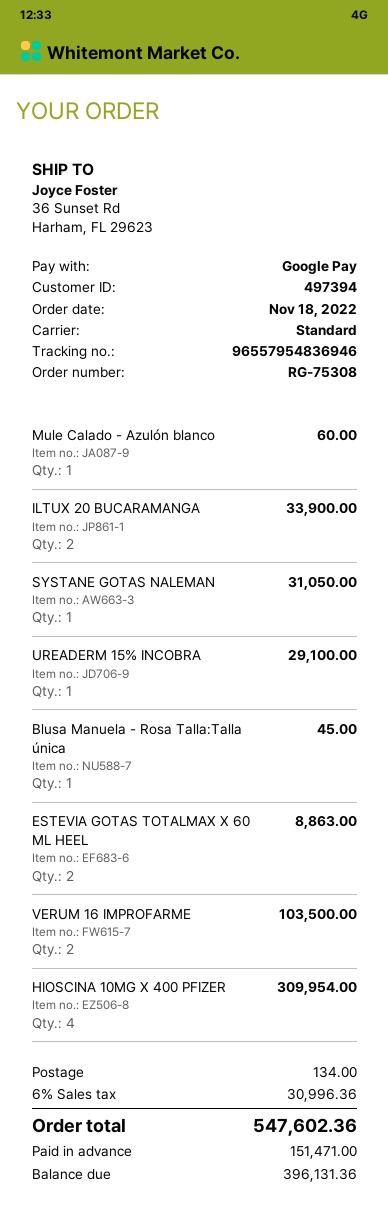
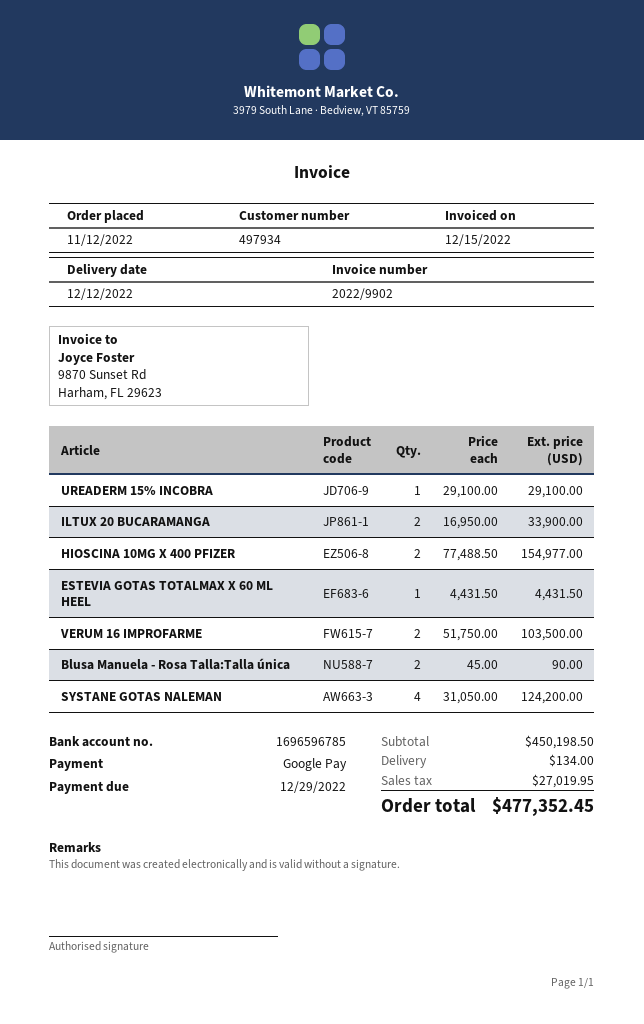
order date: 2022-11-18 -> 2022-11-12
customer number: 497394 -> 497934
Mule Calado - Azulón blanco: 1 for 60.00 -> none
SYSTANE GOTAS NALEMAN: 1 for 31050.00 -> 4 for 124200.00
Blusa Manuela - Rosa Talla:Talla única: 1 for 45.00 -> 2 for 90.00
ESTEVIA GOTAS TOTALMAX X 60 ML HEEL: 2 for 8863.00 -> 1 for 4431.50
HIOSCINA 10MG X 400 PFIZER: 4 for 309954.00 -> 2 for 154977.00
tax: 30996.36 -> 27019.95
total: 547602.36 -> 477352.45

